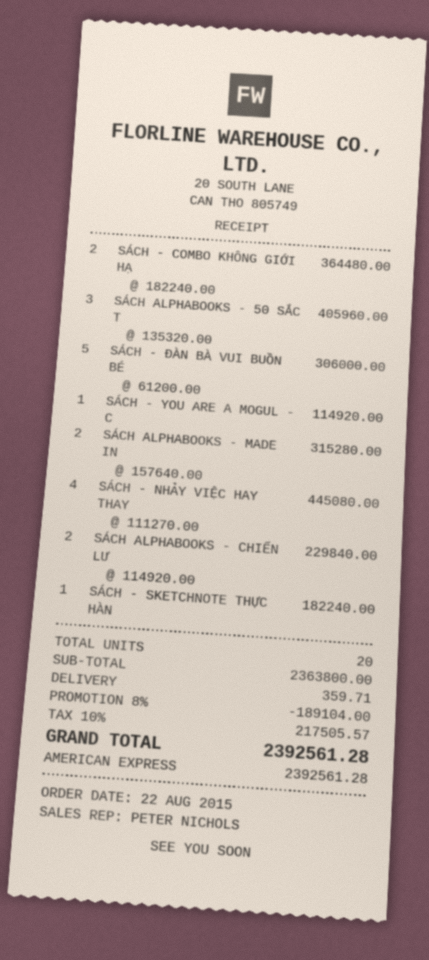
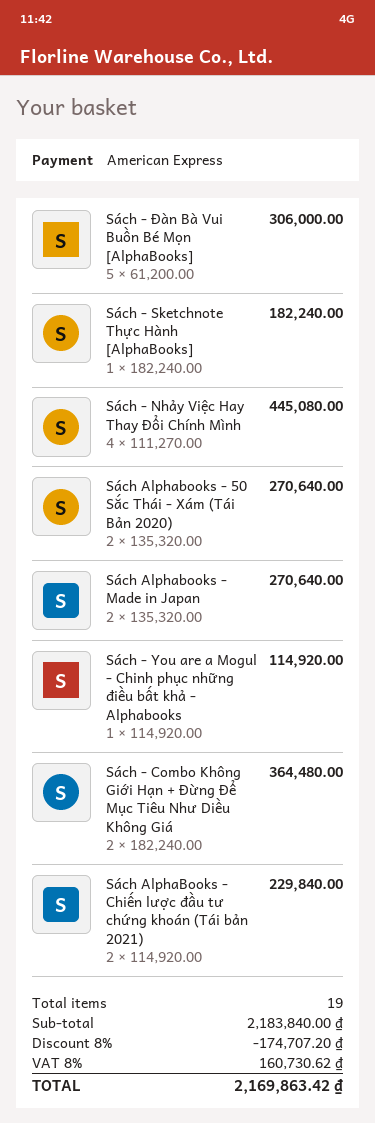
SÁCH ALPHABOOKS - 50 SẮC T: 3 x 135320.00 = 405960.00 -> 2 x 135320.00 = 270640.00
SÁCH ALPHABOOKS - MADE IN: 2 x 157640.00 = 315280.00 -> 2 x 135320.00 = 270640.00
total quantity: 20 -> 19
subtotal: 2363800.00 -> 2183840.00
discount: 8% = 189104.00 -> 8% = 174707.20
shipping: 359.71 -> none
tax: 10% = 217505.57 -> 8% = 160730.62
total: 2392561.28 -> 2169863.42

